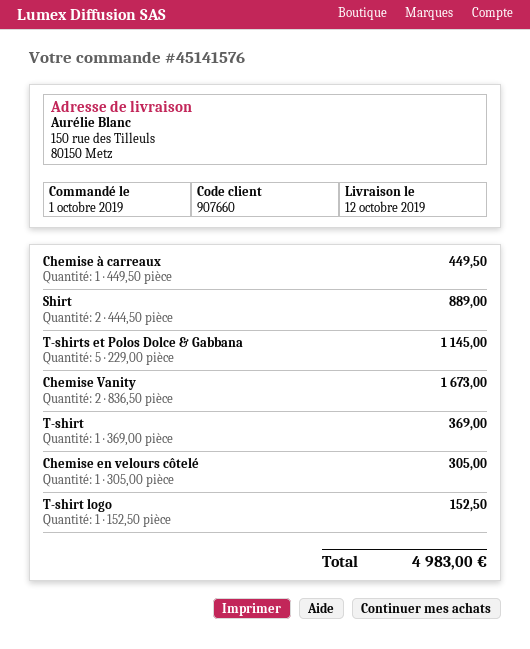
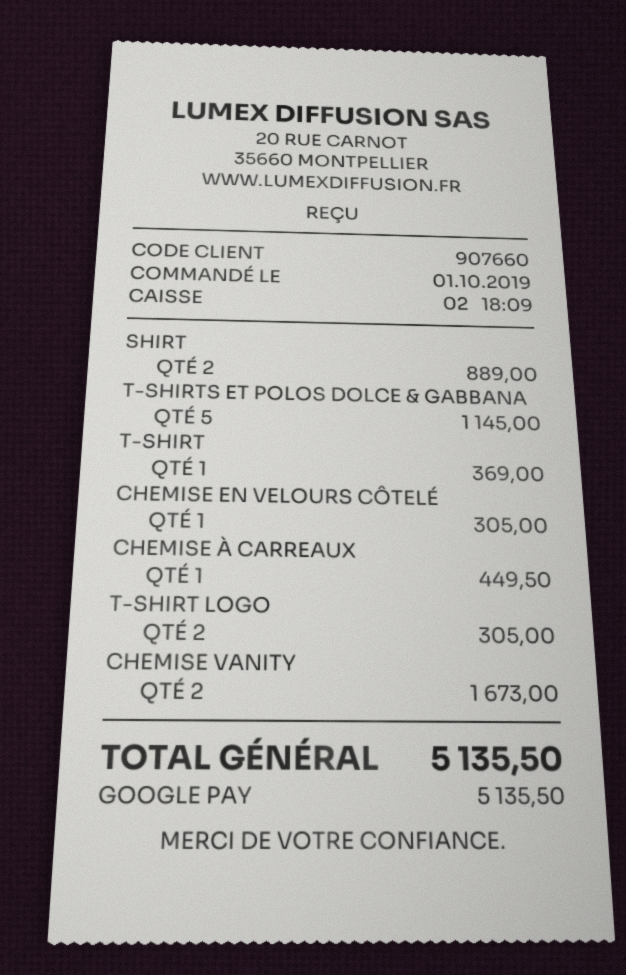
T-shirt logo: 1 for 152.50 -> 2 for 305.00
total: 4983.00 -> 5135.50

